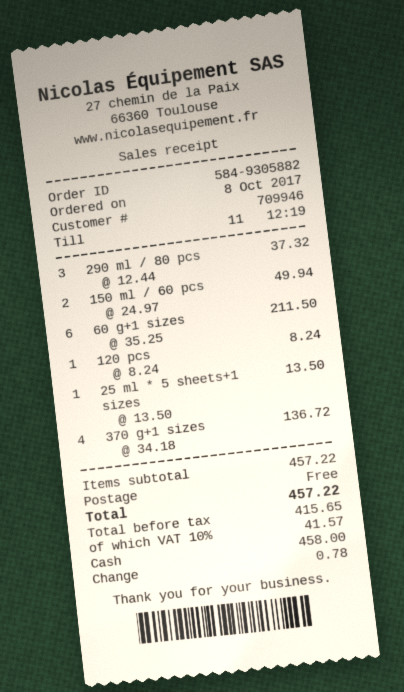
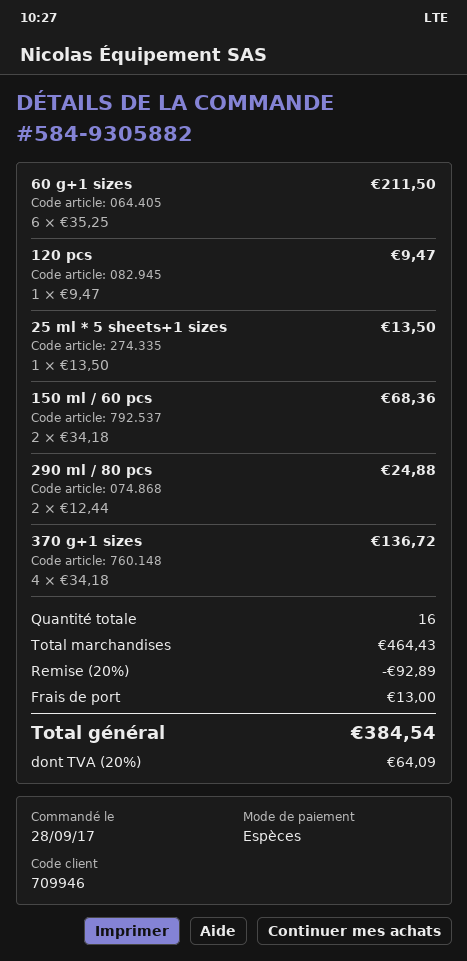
order date: 2017-10-08 -> 2017-09-28
290 ml / 80 pcs: 3 x 12.44 = 37.32 -> 2 x 12.44 = 24.88
150 ml / 60 pcs: 2 x 24.97 = 49.94 -> 2 x 34.18 = 68.36
120 pcs: 1 x 8.24 = 8.24 -> 1 x 9.47 = 9.47
subtotal: 457.22 -> 464.43
discount: none -> 20% = 92.89
shipping: 0.00 -> 13.00
tax: 10% = 41.57 -> 20% = 64.09
total: 457.22 -> 384.54

